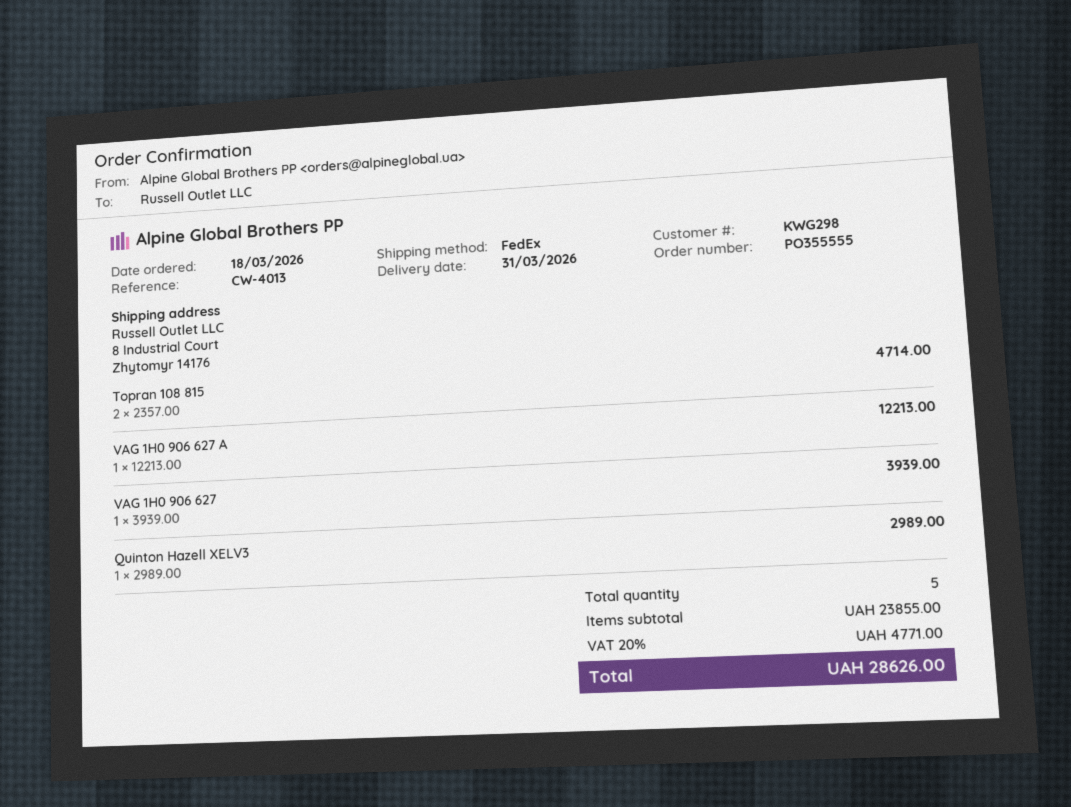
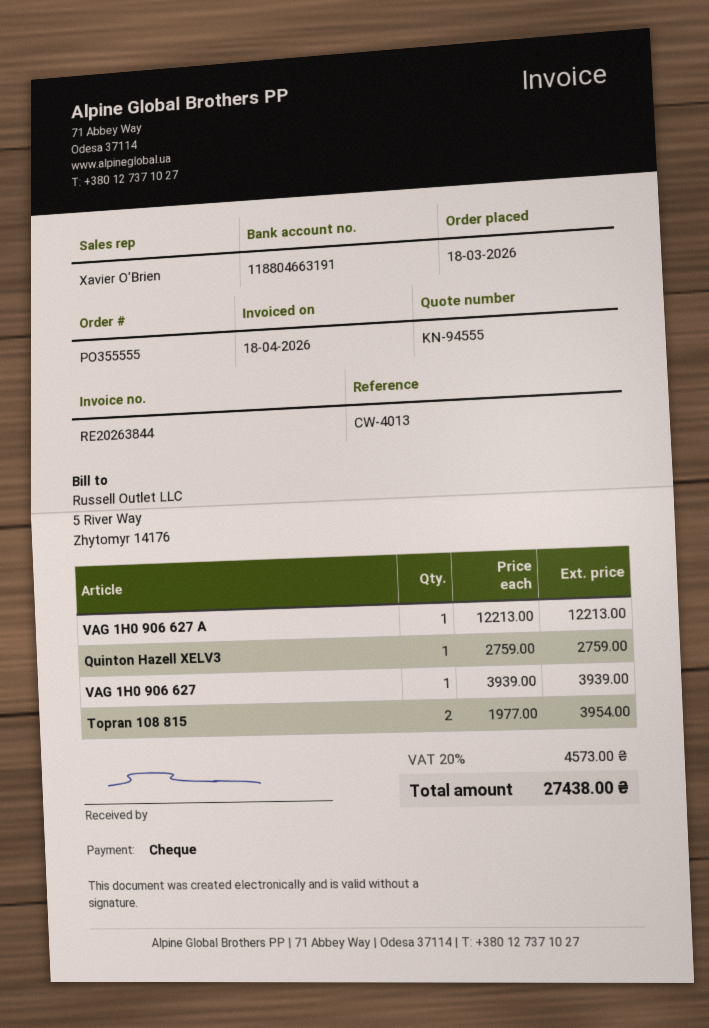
Topran 108 815: 2 x 2357.00 = 4714.00 -> 2 x 1977.00 = 3954.00
Quinton Hazell XELV3: 1 x 2989.00 = 2989.00 -> 1 x 2759.00 = 2759.00
tax: 20% = 4771.00 -> 20% = 4573.00
total: 28626.00 -> 27438.00

